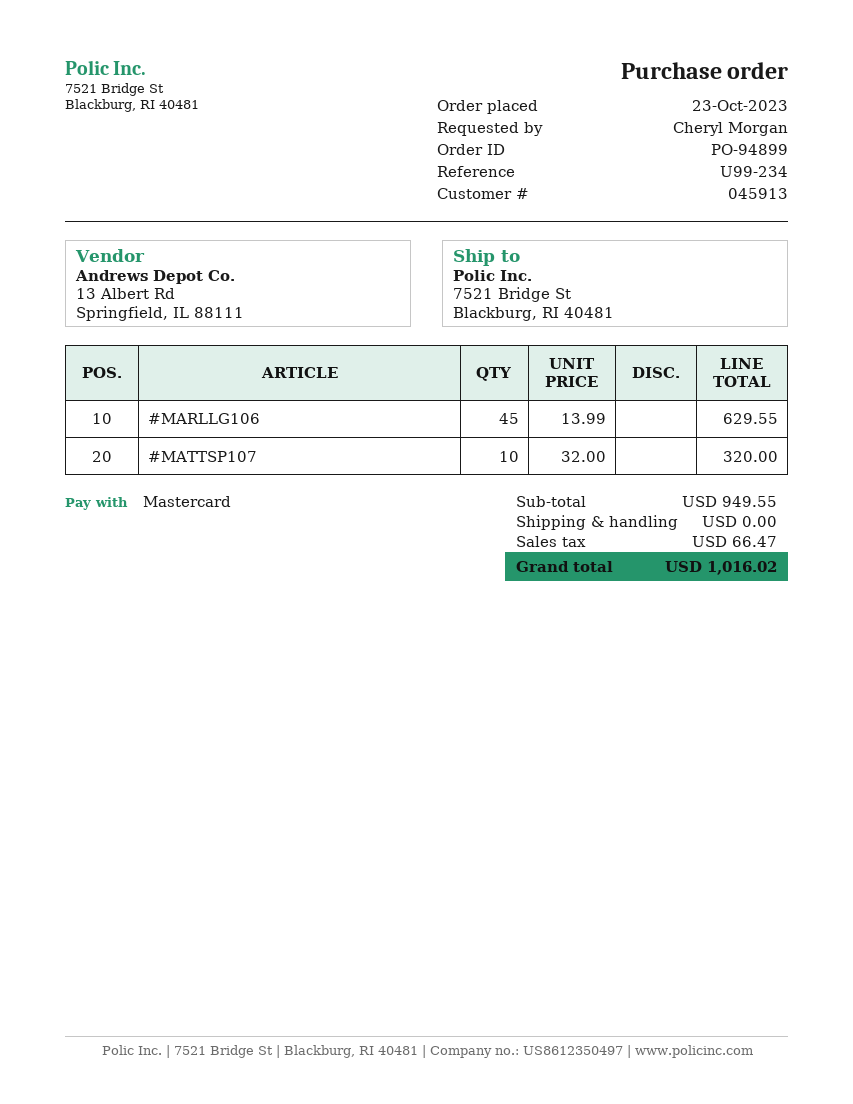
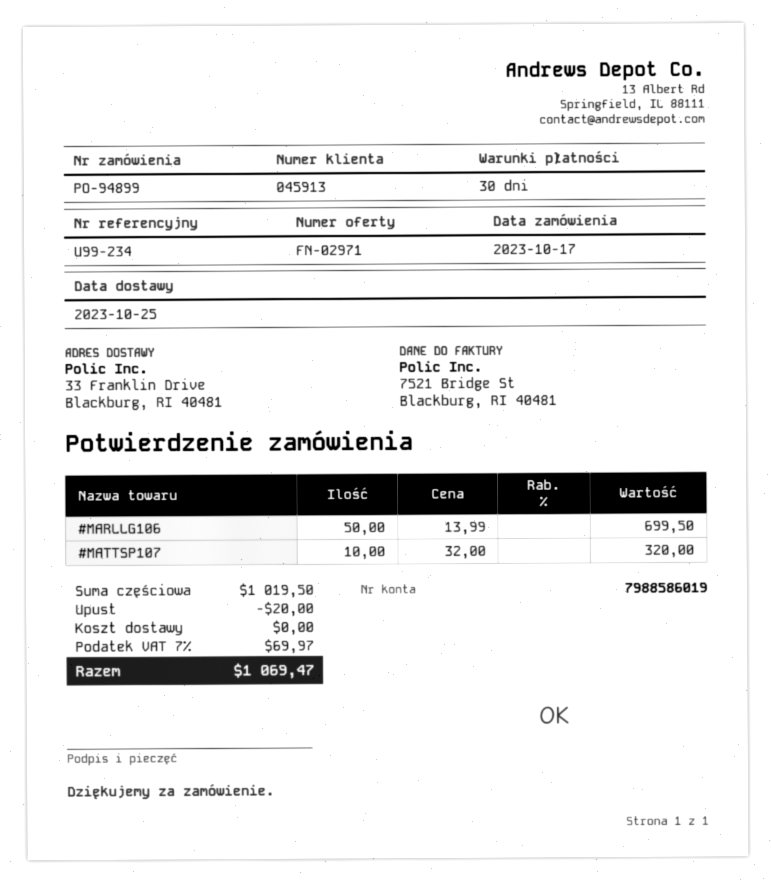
order date: 2023-10-23 -> 2023-10-17
ship to: 7521 Bridge St, Blackburg, RI 40481 -> 33 Franklin Drive, Blackburg, RI 40481
#MARLLG106: 45 x 13.99 = 629.55 -> 50 x 13.99 = 699.50
subtotal: 949.55 -> 1019.50
discount: none -> 20.00
tax: 66.47 -> 69.97
total: 1016.02 -> 1069.47

